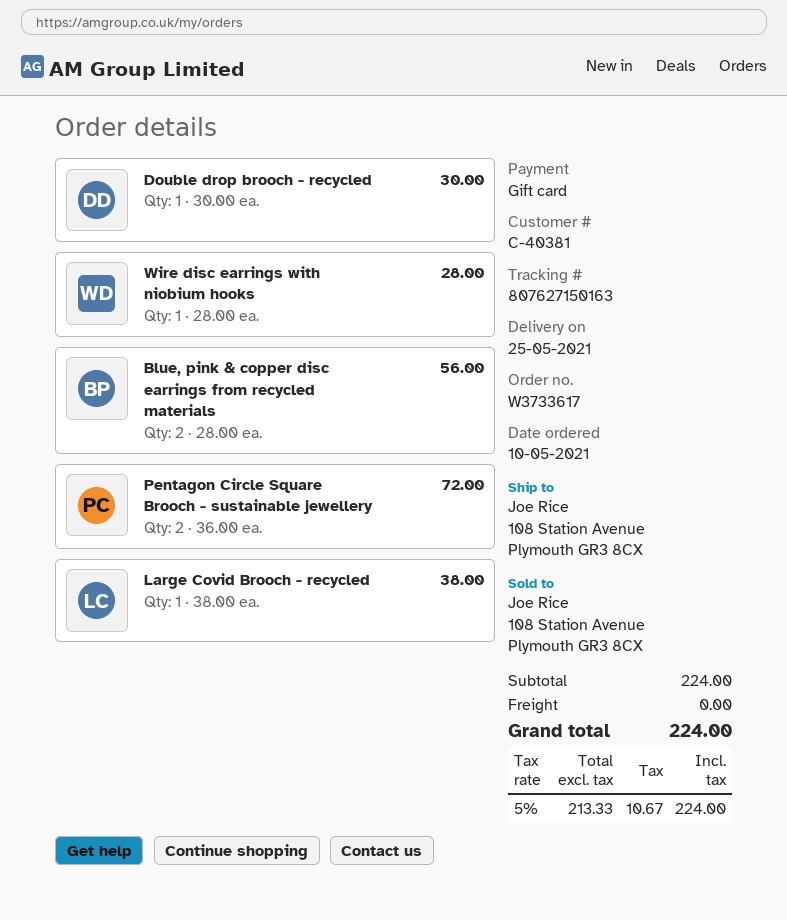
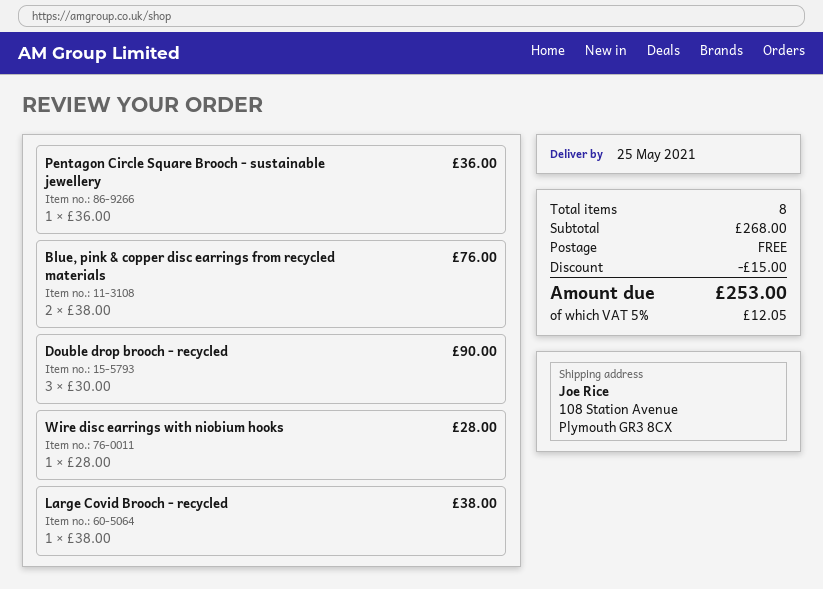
Double drop brooch - recycled: 1 x 30.00 = 30.00 -> 3 x 30.00 = 90.00
Blue, pink & copper disc earrings from recycled materials: 2 x 28.00 = 56.00 -> 2 x 38.00 = 76.00
Pentagon Circle Square Brooch - sustainable jewellery: 2 x 36.00 = 72.00 -> 1 x 36.00 = 36.00
subtotal: 224.00 -> 268.00
discount: none -> 15.00
tax: 5% = 10.67 -> 5% = 12.05
total: 224.00 -> 253.00

